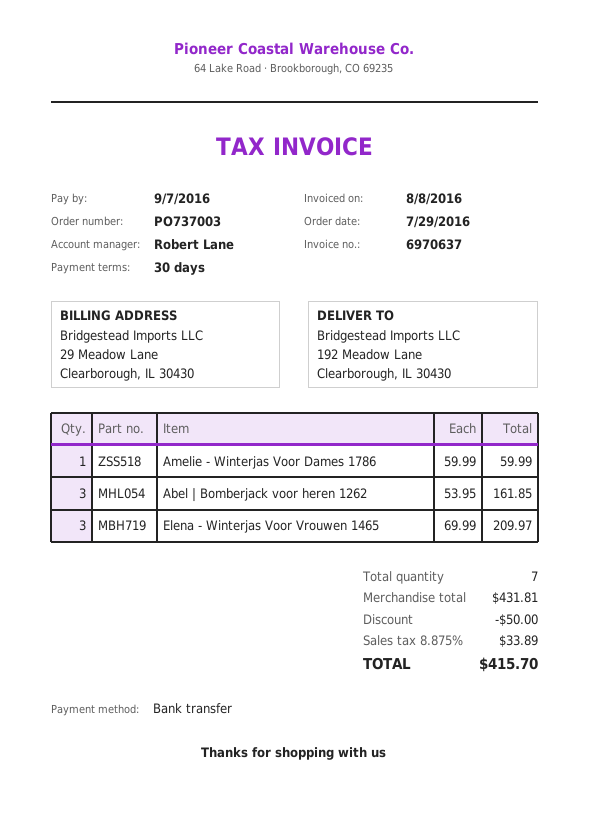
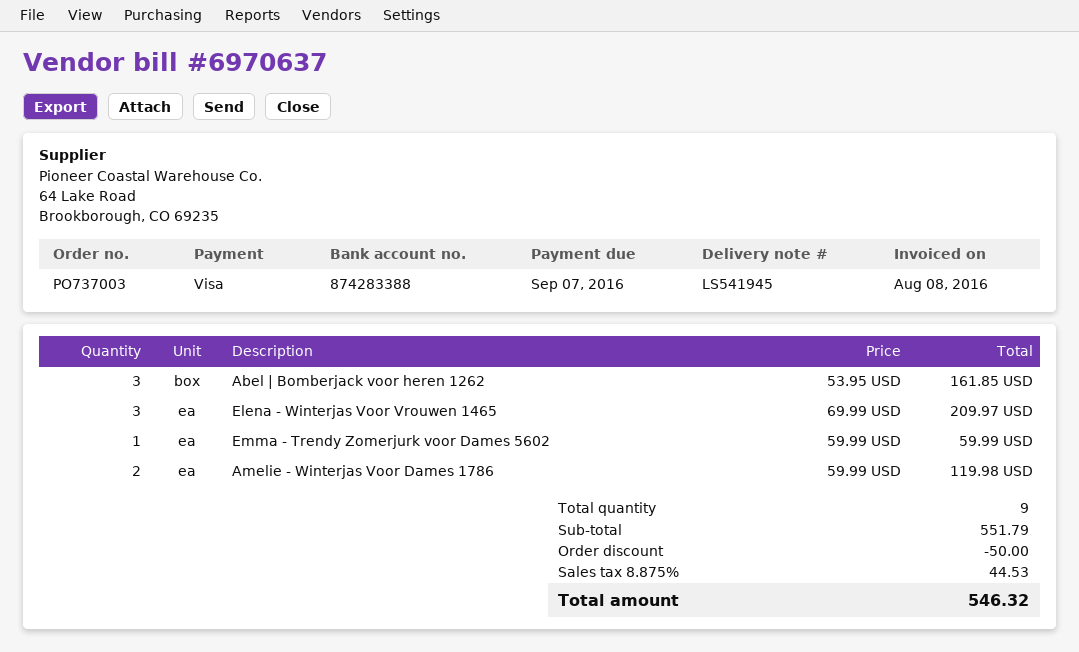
payment method: bank transfer -> Visa
Amelie - Winterjas Voor Dames 1786: 1 x 59.99 = 59.99 -> 2 x 59.99 = 119.98
Emma - Trendy Zomerjurk voor Dames 5602: none -> 1 x 59.99 = 59.99
total quantity: 7 -> 9
subtotal: 431.81 -> 551.79
tax: 8.875% = 33.89 -> 8.875% = 44.53
total: 415.70 -> 546.32

